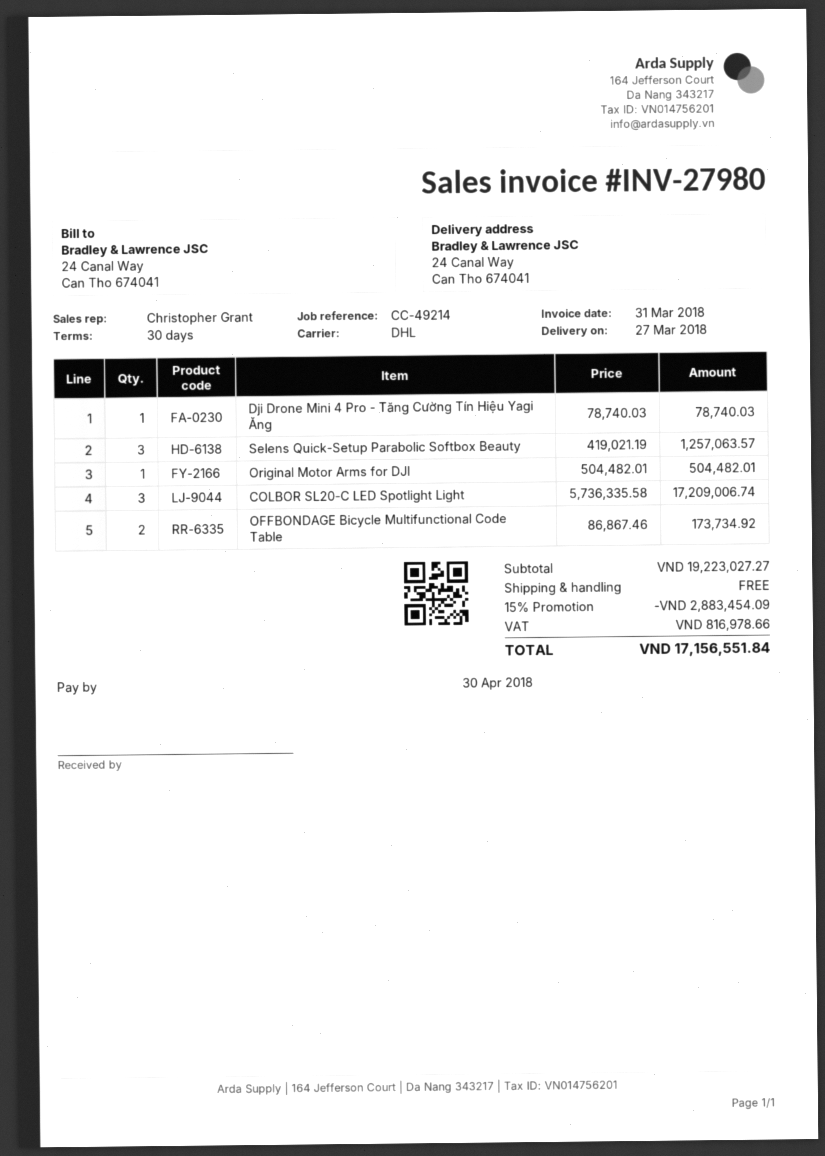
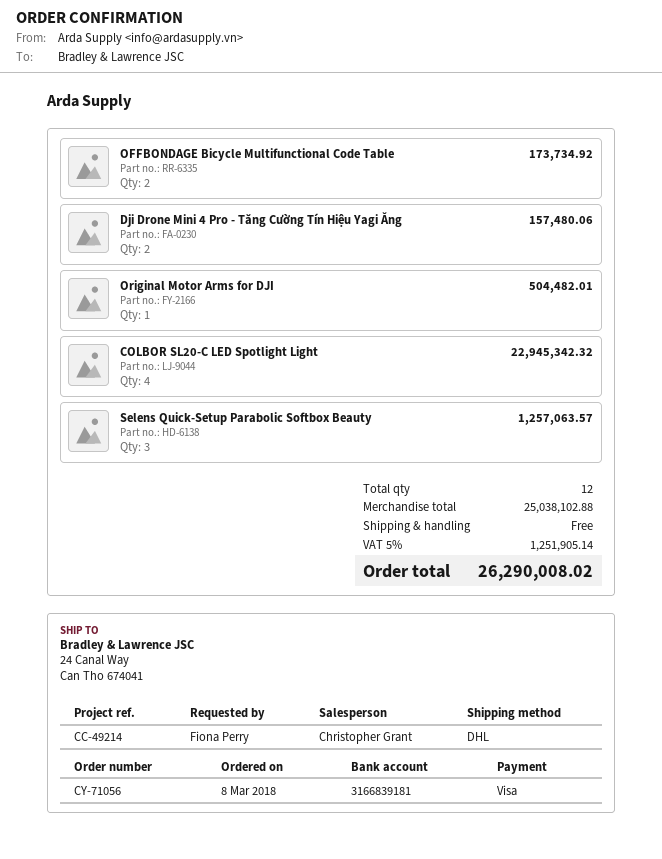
Dji Drone Mini 4 Pro - Tăng Cường Tín Hiệu Yagi Ăng: 1 for 78740.03 -> 2 for 157480.06
COLBOR SL20-C LED Spotlight Light: 3 for 17209006.74 -> 4 for 22945342.32
subtotal: 19223027.27 -> 25038102.88
discount: 15% = 2883454.09 -> none
tax: 816978.66 -> 1251905.14
total: 17156551.84 -> 26290008.02

